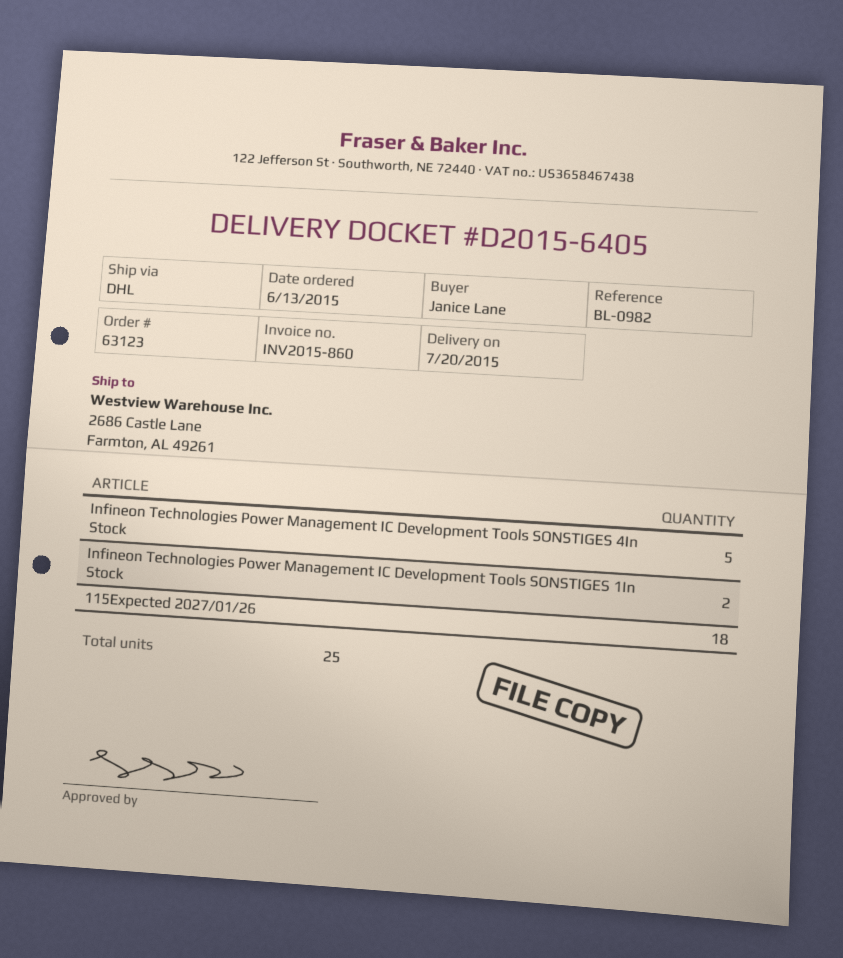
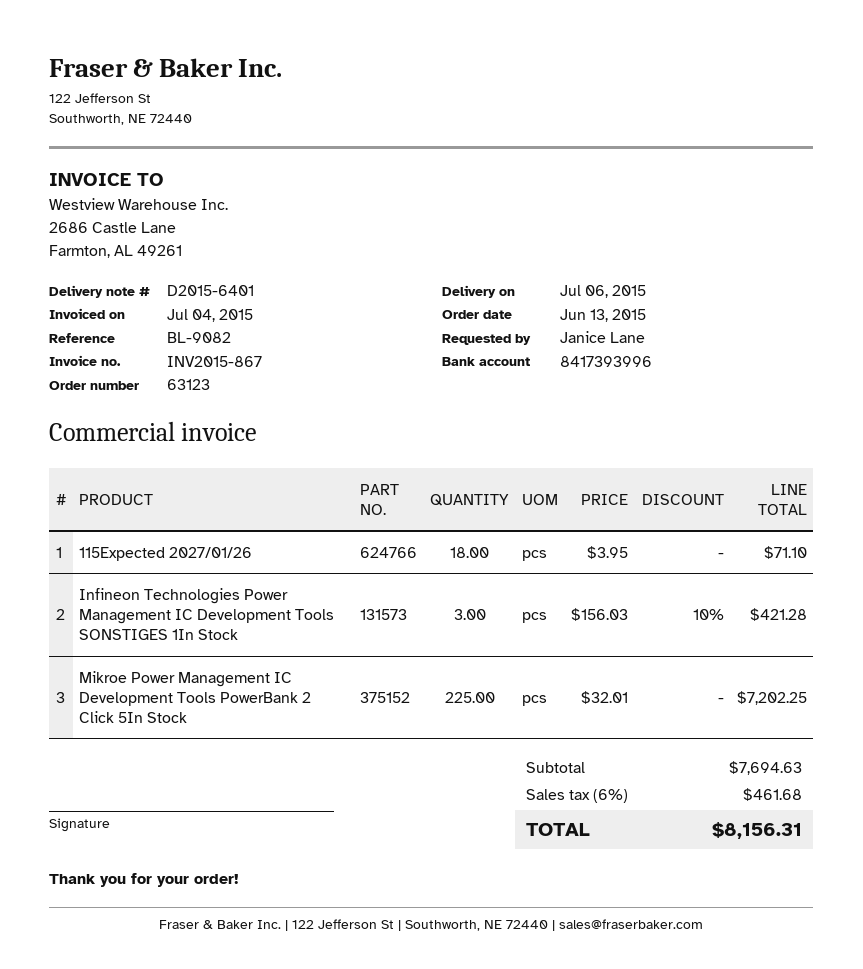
delivery note number: D2015-6405 -> D2015-6401
delivery date: 2015-07-20 -> 2015-07-06
invoice number: INV2015-860 -> INV2015-867
reference: BL-0982 -> BL-9082
Infineon Technologies Power Management IC Development Tools SONSTIGES 4In Stock: 5 -> none
Infineon Technologies Power Management IC Development Tools SONSTIGES 1In Stock: 2 -> 3
Mikroe Power Management IC Development Tools PowerBank 2 Click 5In Stock: none -> 225

